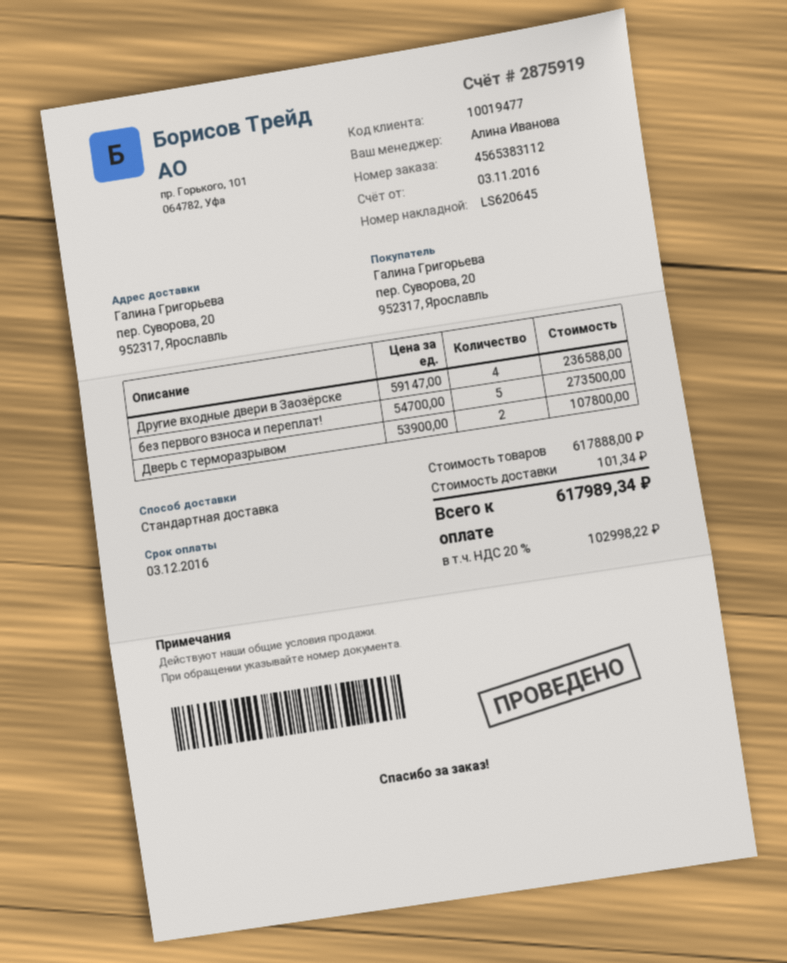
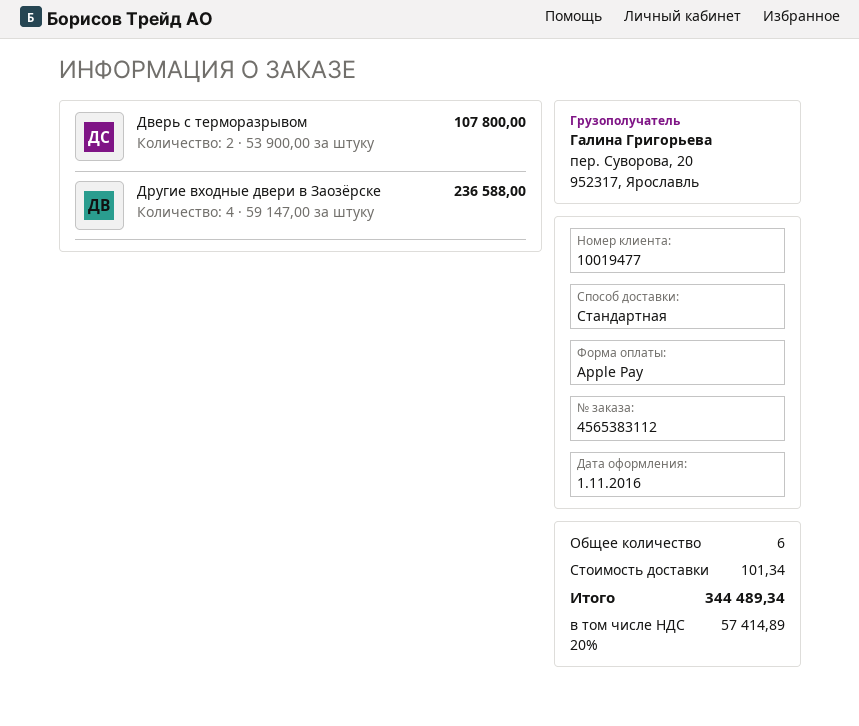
без первого взноса и переплат!: 5 x 54700.00 = 273500.00 -> none
tax: 20% = 102998.22 -> 20% = 57414.89
total: 617989.34 -> 344489.34

